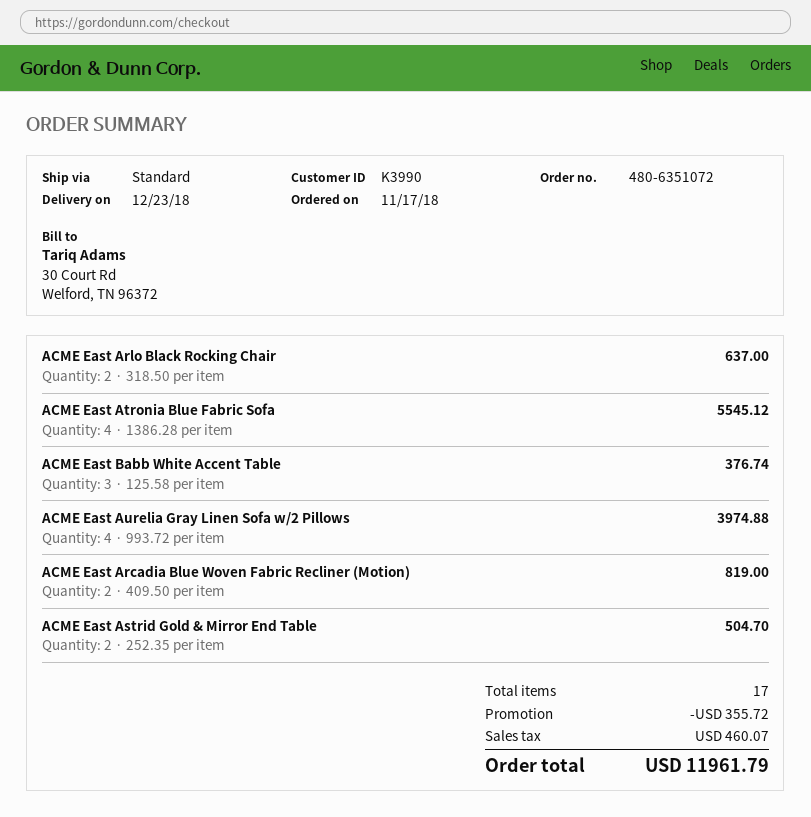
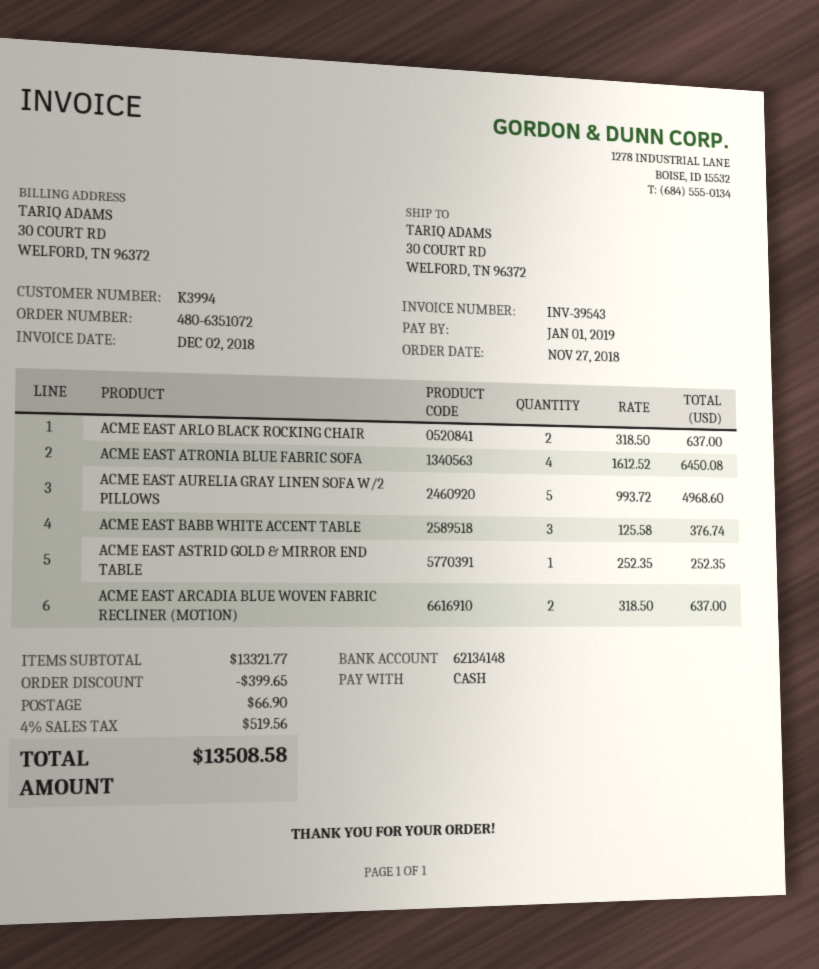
order date: 2018-11-17 -> 2018-11-27
customer number: K3990 -> K3994
ACME East Atronia Blue Fabric Sofa: 4 x 1386.28 = 5545.12 -> 4 x 1612.52 = 6450.08
ACME East Aurelia Gray Linen Sofa w/2 Pillows: 4 x 993.72 = 3974.88 -> 5 x 993.72 = 4968.60
ACME East Arcadia Blue Woven Fabric Recliner (Motion): 2 x 409.50 = 819.00 -> 2 x 318.50 = 637.00
ACME East Astrid Gold & Mirror End Table: 2 x 252.35 = 504.70 -> 1 x 252.35 = 252.35
discount: 355.72 -> 399.65
shipping: none -> 66.90
tax: 460.07 -> 519.56
total: 11961.79 -> 13508.58

